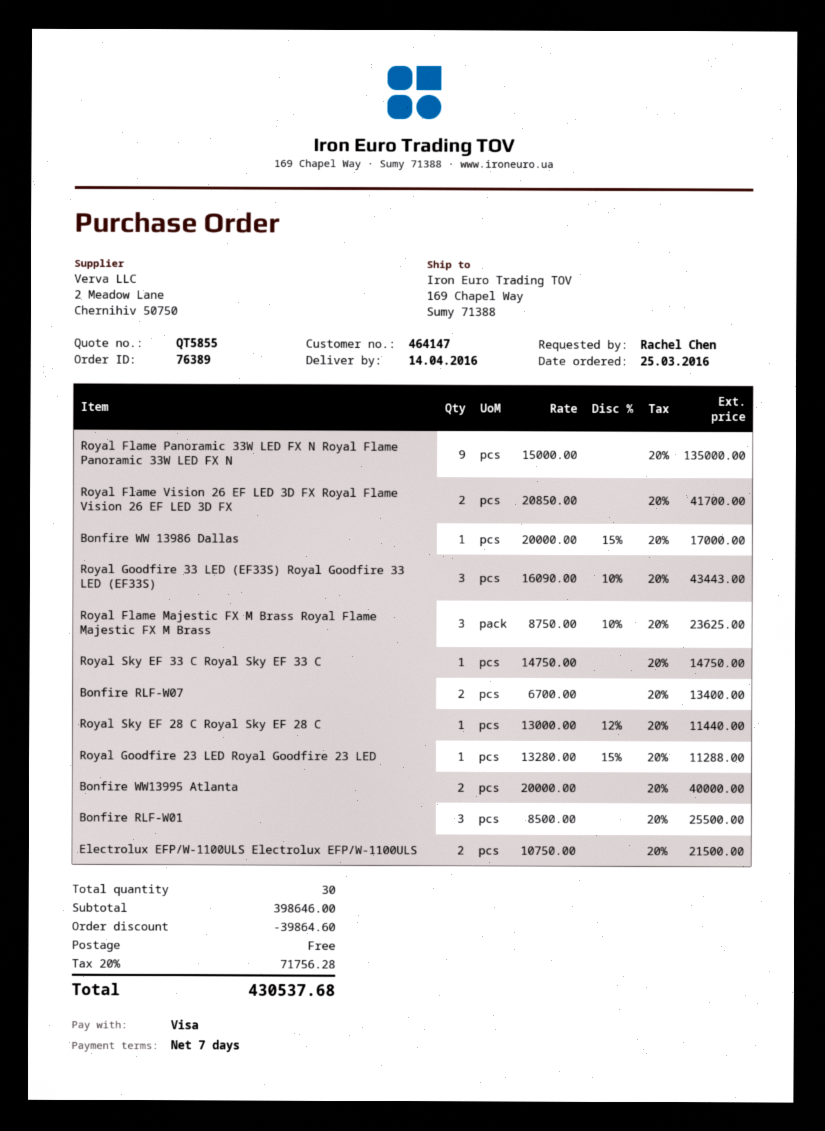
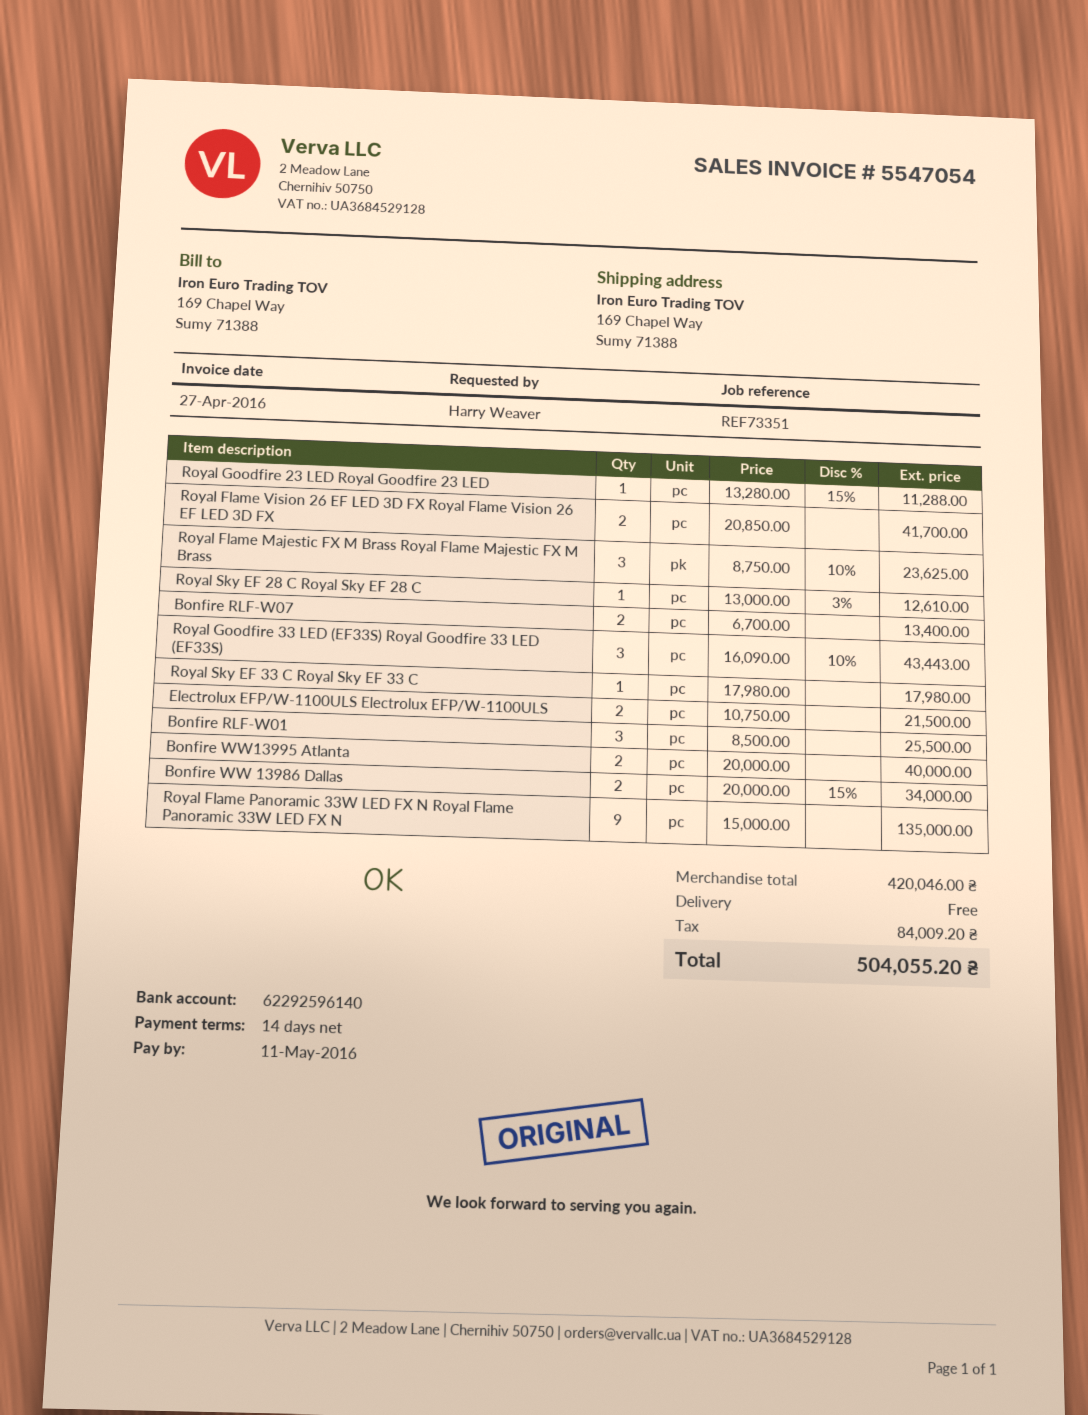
payment terms: 7 days -> 14 days
ordered by: Rachel Chen -> Harry Weaver
Bonfire WW 13986 Dallas: 1 x 20000.00 - 15% = 17000.00 -> 2 x 20000.00 - 15% = 34000.00
Royal Sky EF 33 C Royal Sky EF 33 C: 1 x 14750.00 = 14750.00 -> 1 x 17980.00 = 17980.00
Royal Sky EF 28 C Royal Sky EF 28 C: 1 x 13000.00 - 12% = 11440.00 -> 1 x 13000.00 - 3% = 12610.00
subtotal: 398646.00 -> 420046.00
discount: 39864.60 -> none
tax: 71756.28 -> 84009.20
total: 430537.68 -> 504055.20

